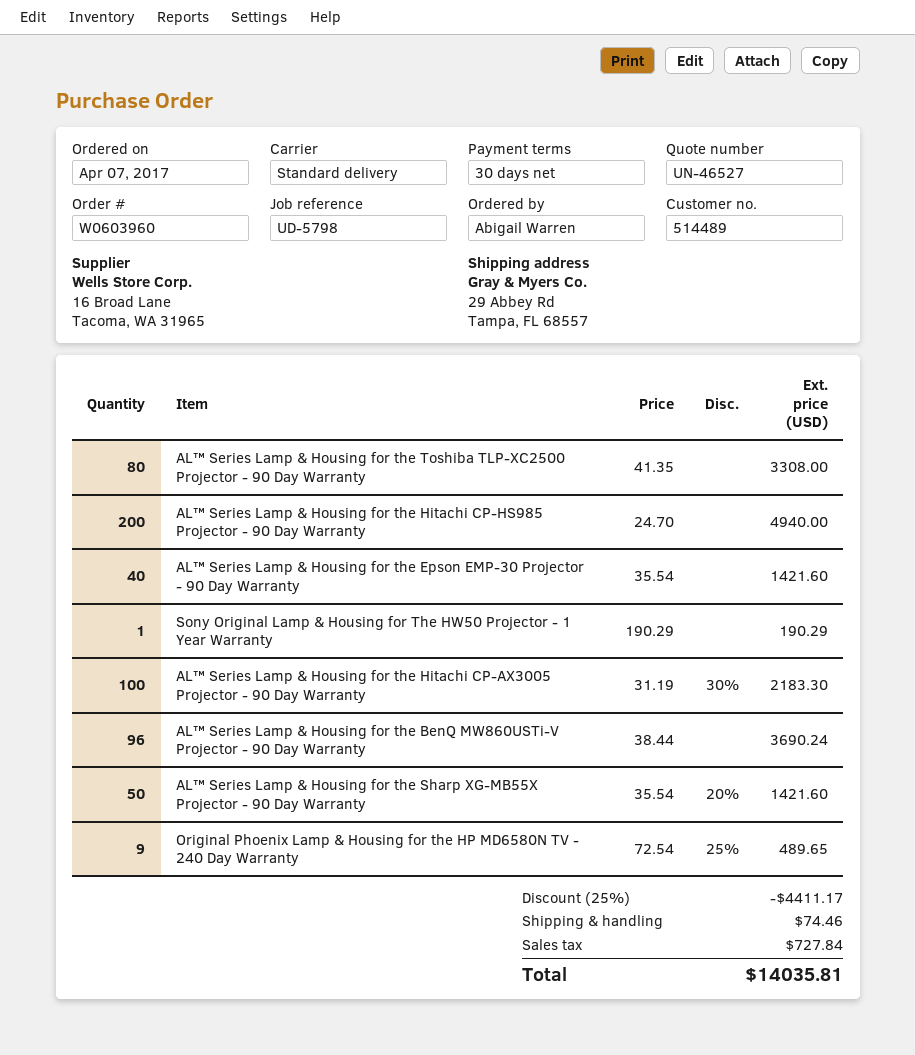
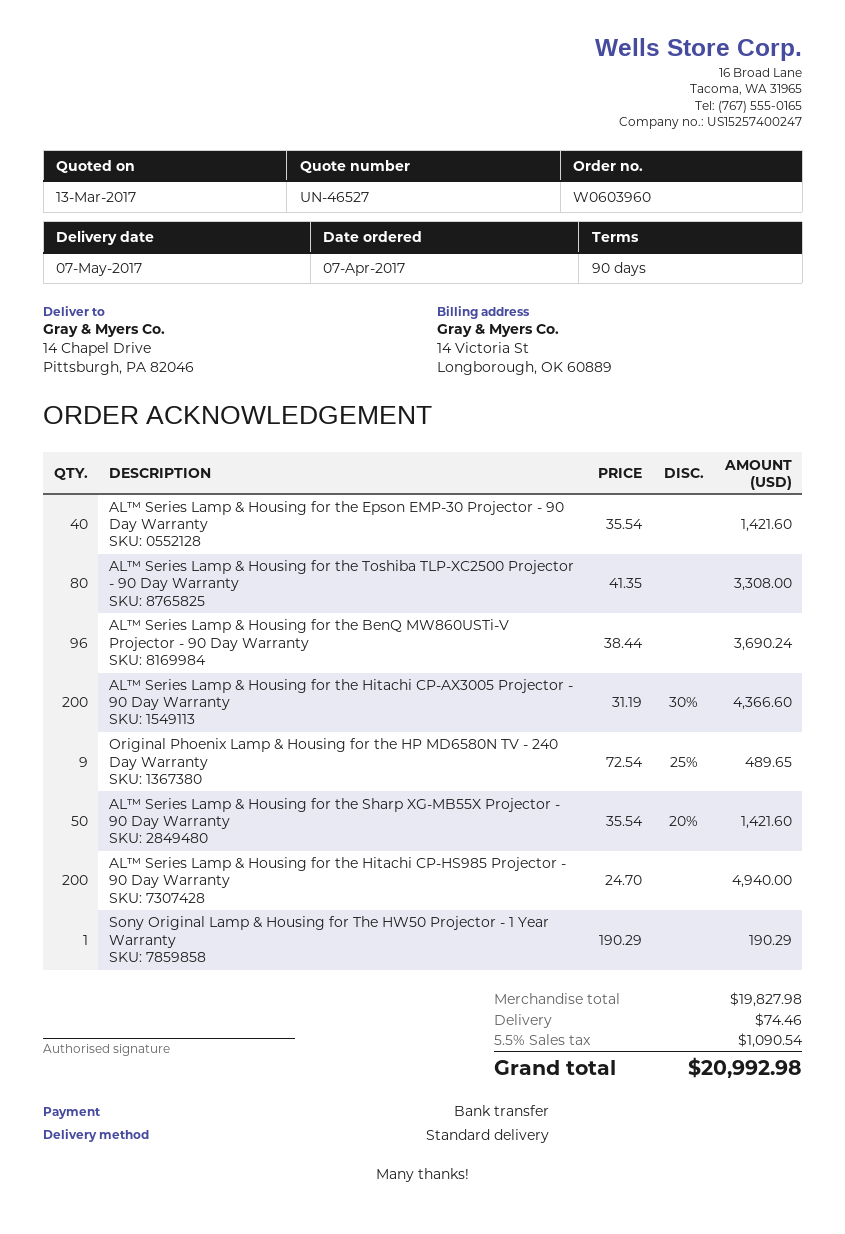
payment terms: 30 days -> 90 days
ship to: 29 Abbey Rd, Tampa, FL 68557 -> 14 Chapel Drive, Pittsburgh, PA 82046
AL™ Series Lamp & Housing for the Hitachi CP-AX3005 Projector - 90 Day Warranty: 100 x 31.19 - 30% = 2183.30 -> 200 x 31.19 - 30% = 4366.60
discount: 25% = 4411.17 -> none
tax: 727.84 -> 1090.54
total: 14035.81 -> 20992.98

